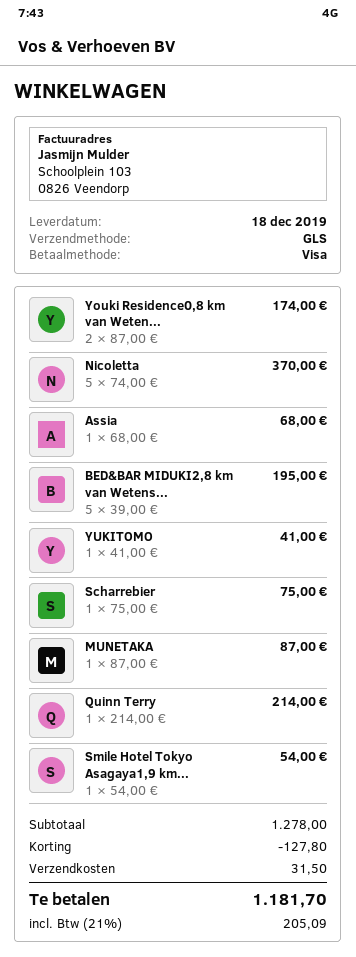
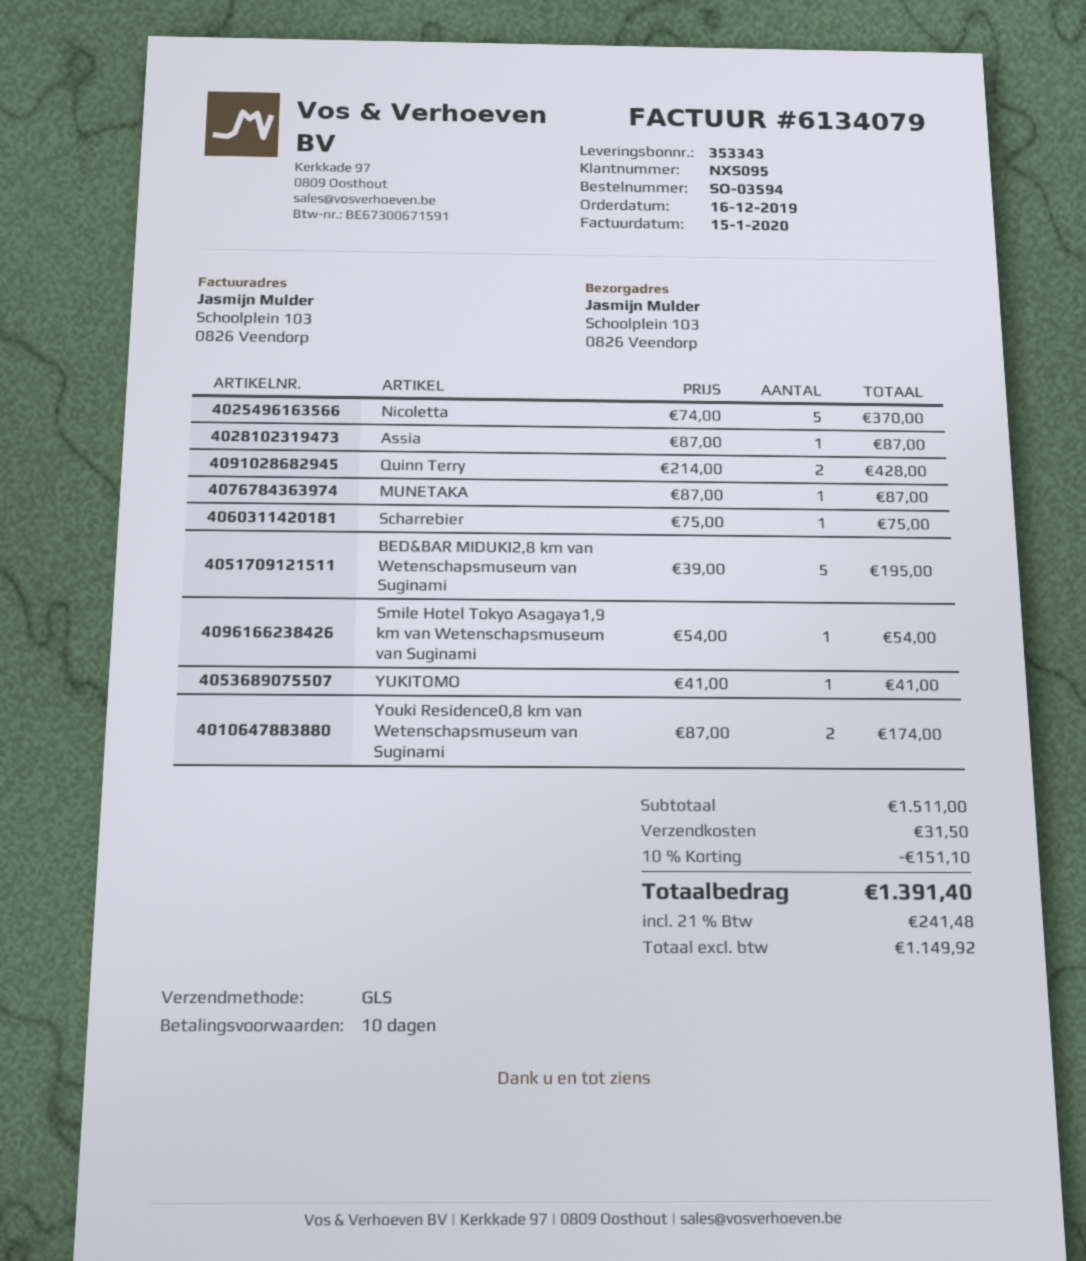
Assia: 1 x 68.00 = 68.00 -> 1 x 87.00 = 87.00
Quinn Terry: 1 x 214.00 = 214.00 -> 2 x 214.00 = 428.00
subtotal: 1278.00 -> 1511.00
discount: 127.80 -> 151.10
tax: 21% = 205.09 -> 21% = 241.48
total: 1181.70 -> 1391.40

